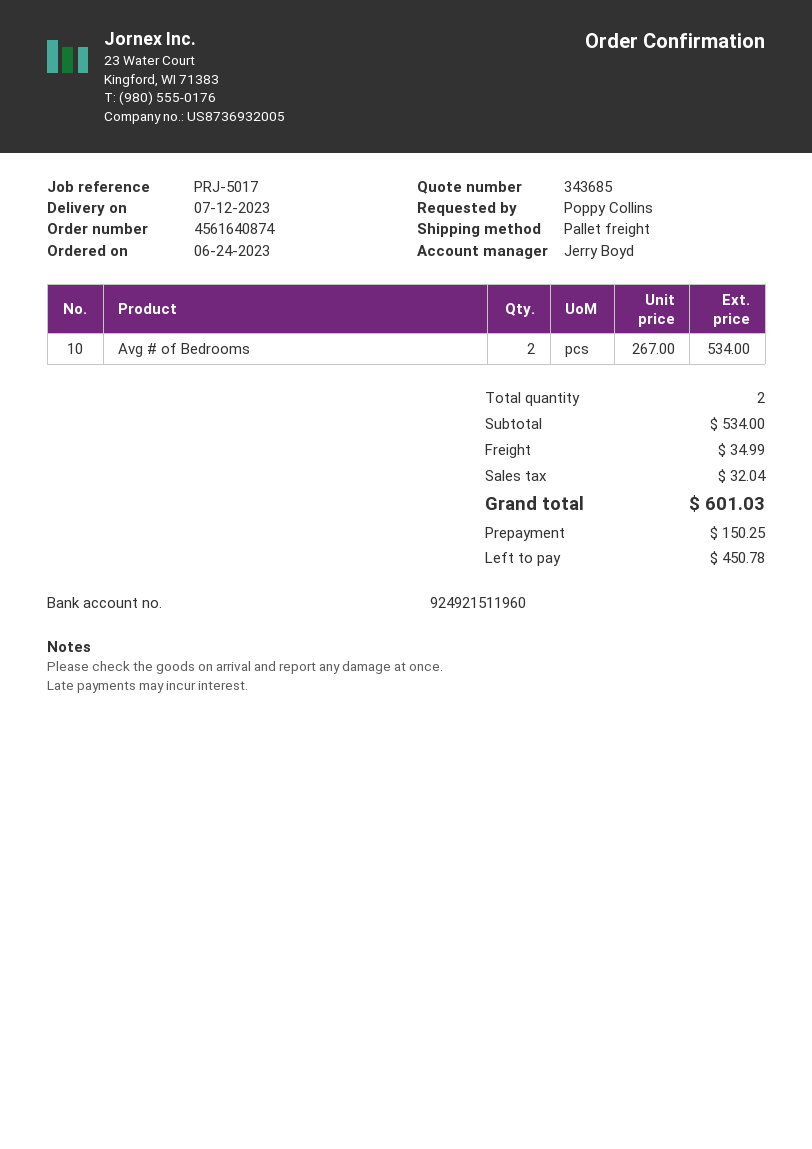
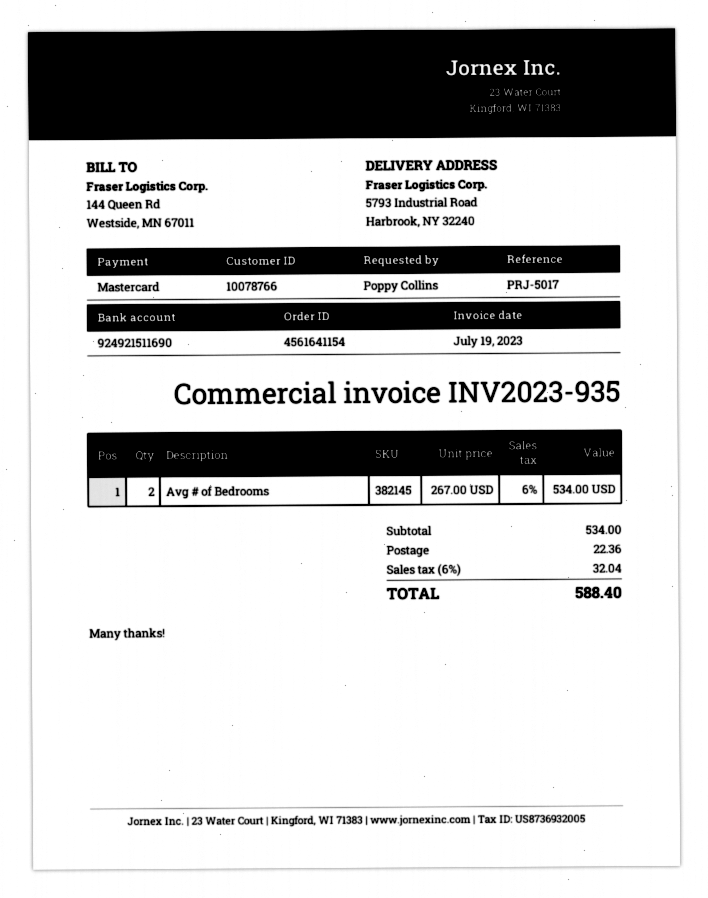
order number: 4561640874 -> 4561641154
bank account: 924921511960 -> 924921511690
shipping: 34.99 -> 22.36
total: 601.03 -> 588.40

